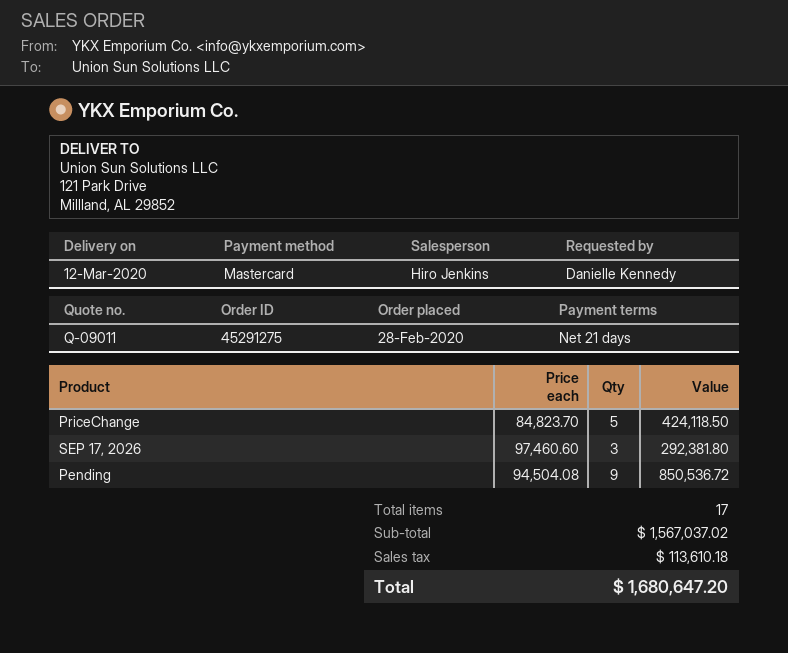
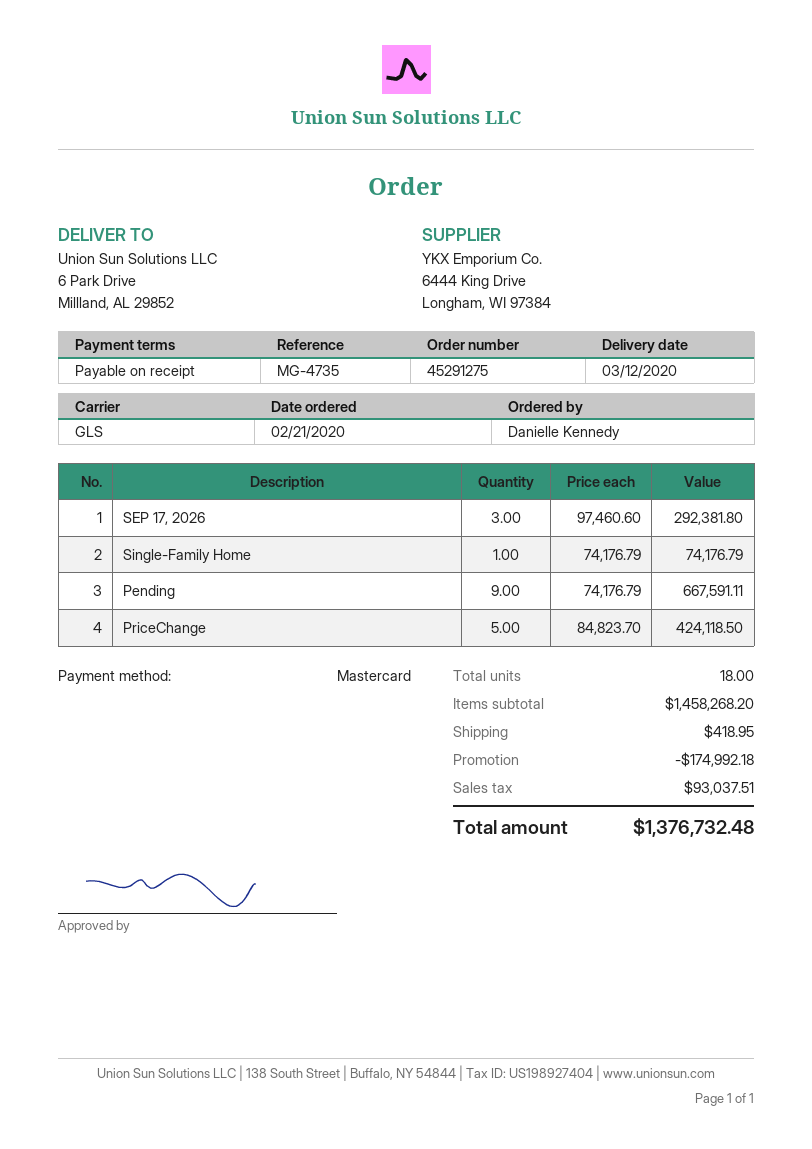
order date: 2020-02-28 -> 2020-02-21
payment terms: 21 days -> on receipt
ship to: 121 Park Drive, Millland, AL 29852 -> 6 Park Drive, Millland, AL 29852
Pending: 9 x 94504.08 = 850536.72 -> 9 x 74176.79 = 667591.11
Single-Family Home: none -> 1 x 74176.79 = 74176.79
total quantity: 17 -> 18
subtotal: 1567037.02 -> 1458268.20
discount: none -> 174992.18
shipping: none -> 418.95
tax: 113610.18 -> 93037.51
total: 1680647.20 -> 1376732.48

